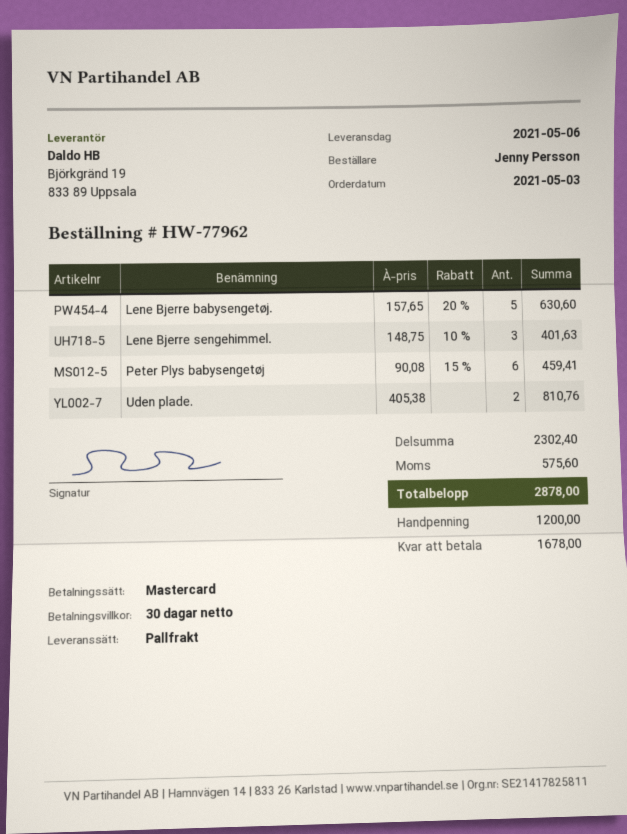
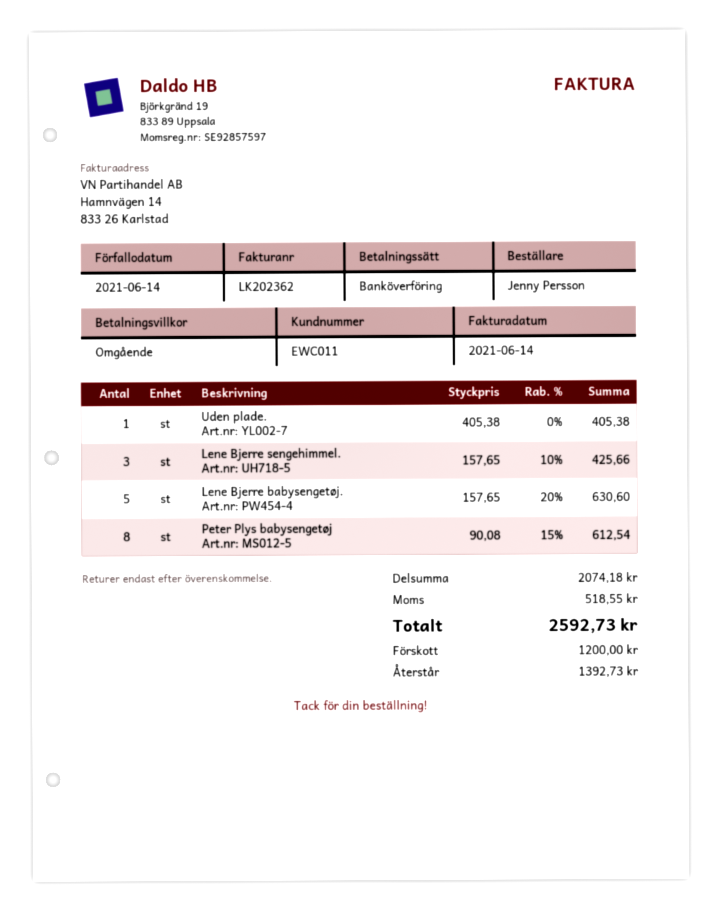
payment terms: 30 days -> on receipt
payment method: Mastercard -> bank transfer
Lene Bjerre sengehimmel.: 3 x 148.75 - 10% = 401.63 -> 3 x 157.65 - 10% = 425.66
Peter Plys babysengetøj: 6 x 90.08 - 15% = 459.41 -> 8 x 90.08 - 15% = 612.54
Uden plade.: 2 x 405.38 = 810.76 -> 1 x 405.38 = 405.38
subtotal: 2302.40 -> 2074.18
tax: 575.60 -> 518.55
total: 2878.00 -> 2592.73
balance: 1678.00 -> 1392.73

